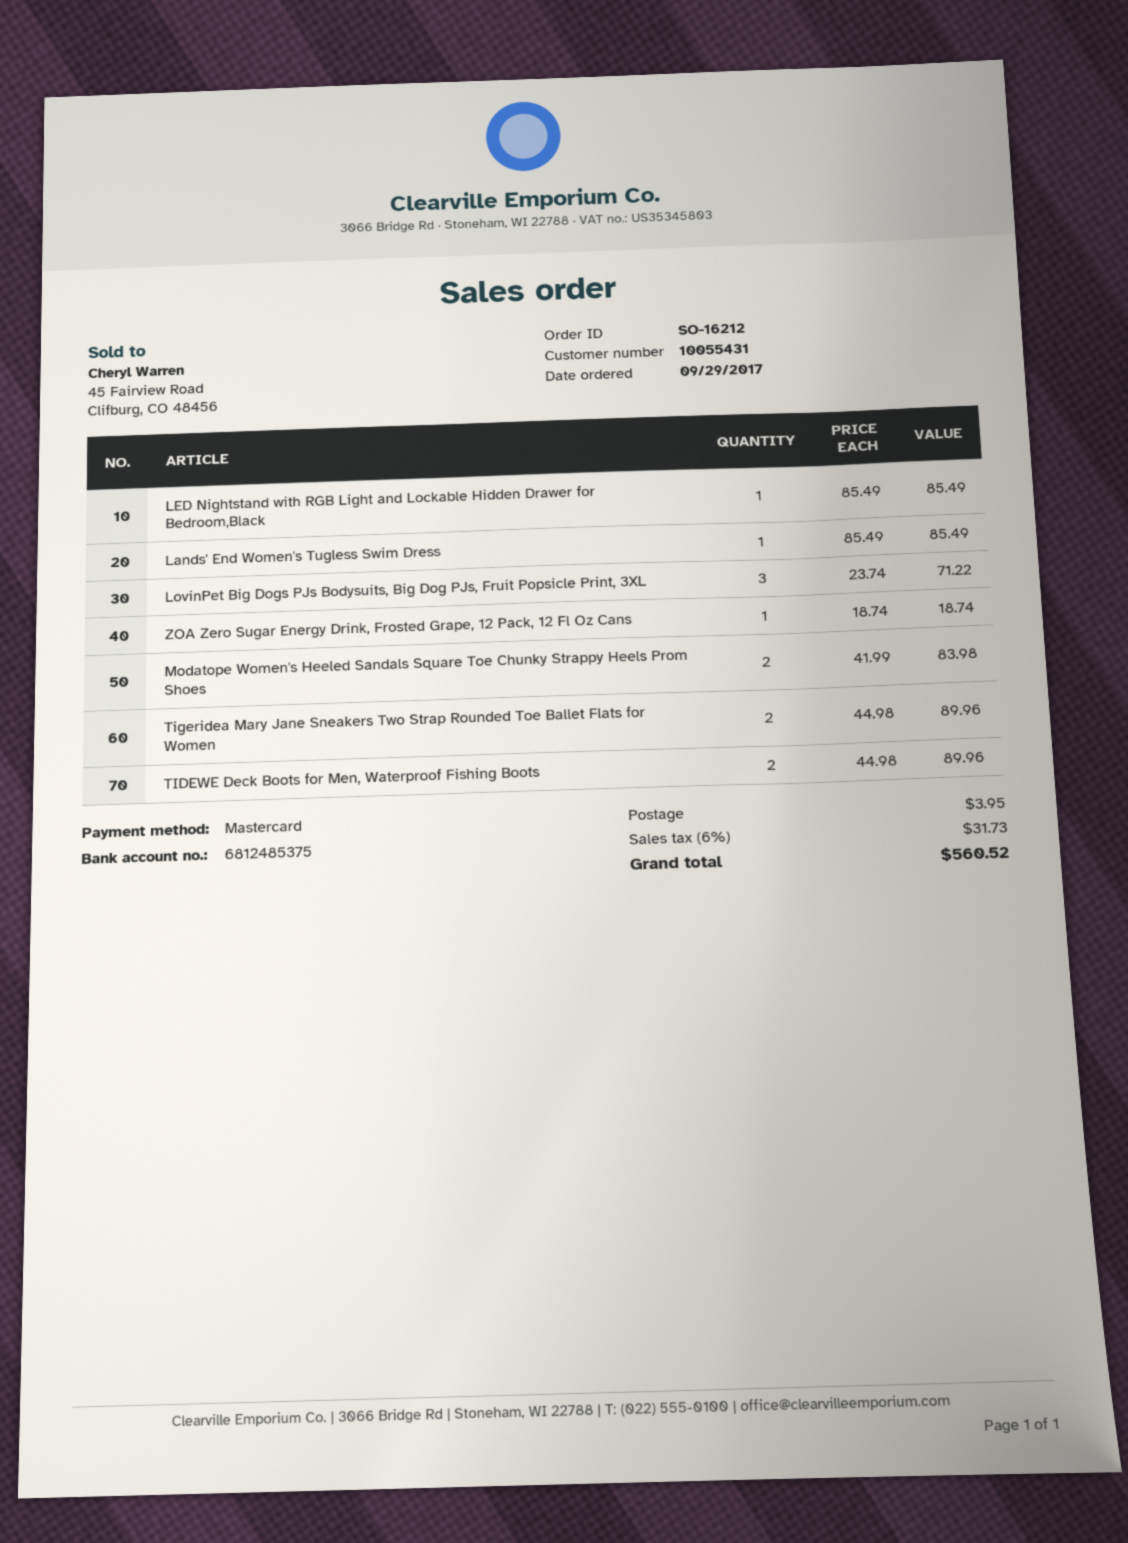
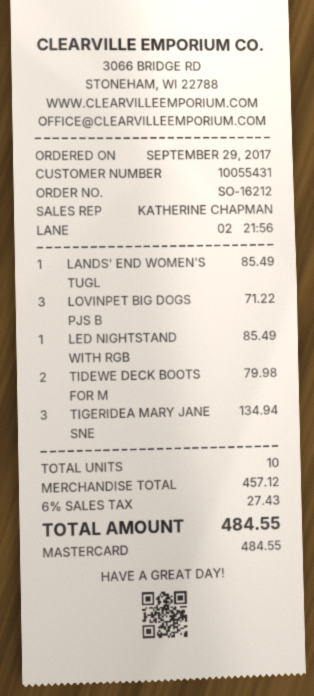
ZOA Zero Sugar Energy Drink, Frosted Grape, 12 Pack, 12 Fl Oz Cans: 1 for 18.74 -> none
Modatope Women's Heeled Sandals Square Toe Chunky Strappy Heels Prom Shoes: 2 for 83.98 -> none
Tigeridea Mary Jane Sneakers Two Strap Rounded Toe Ballet Flats for Women: 2 for 89.96 -> 3 for 134.94
TIDEWE Deck Boots for Men, Waterproof Fishing Boots: 2 for 89.96 -> 2 for 79.98
shipping: 3.95 -> none
tax: 6% = 31.73 -> 6% = 27.43
total: 560.52 -> 484.55

